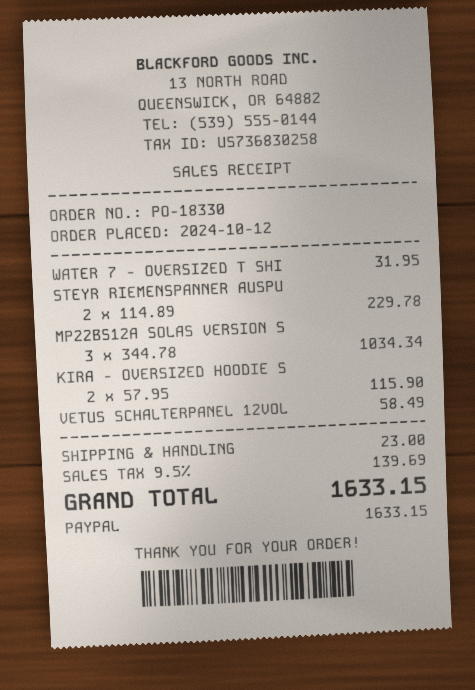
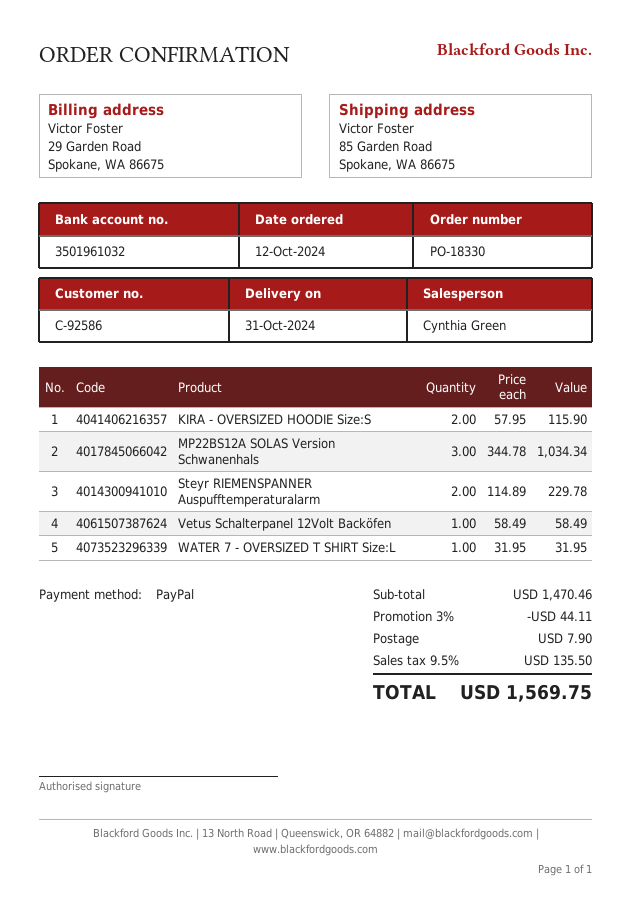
discount: none -> 3% = 44.11
shipping: 23.00 -> 7.90
tax: 9.5% = 139.69 -> 9.5% = 135.50
total: 1633.15 -> 1569.75

